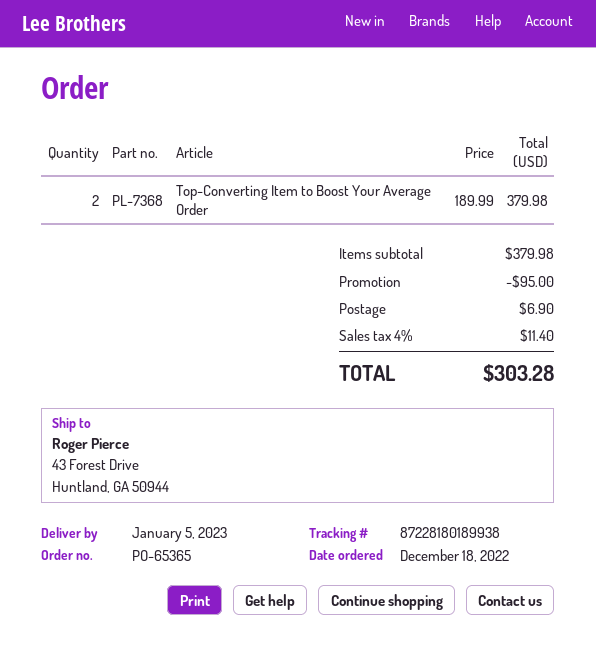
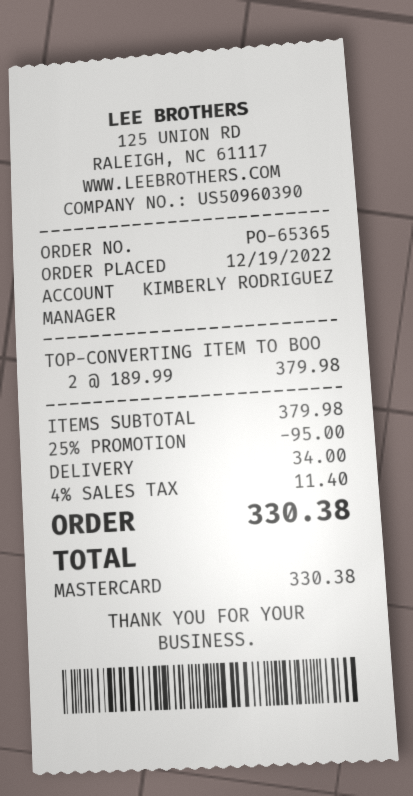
order date: 2022-12-18 -> 2022-12-19
shipping: 6.90 -> 34.00
total: 303.28 -> 330.38

